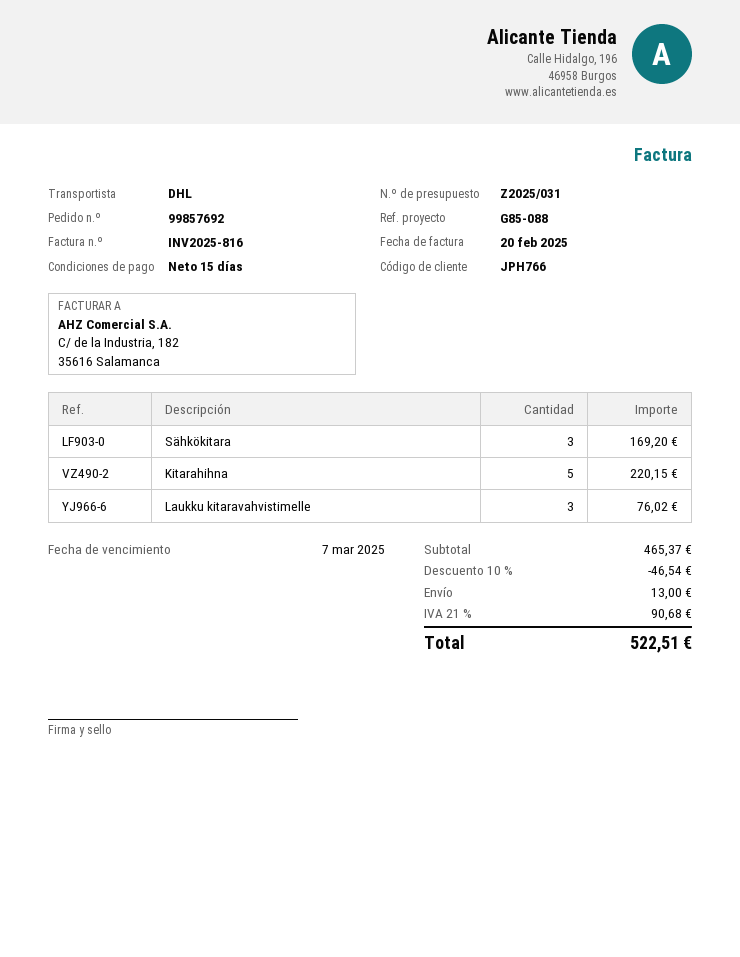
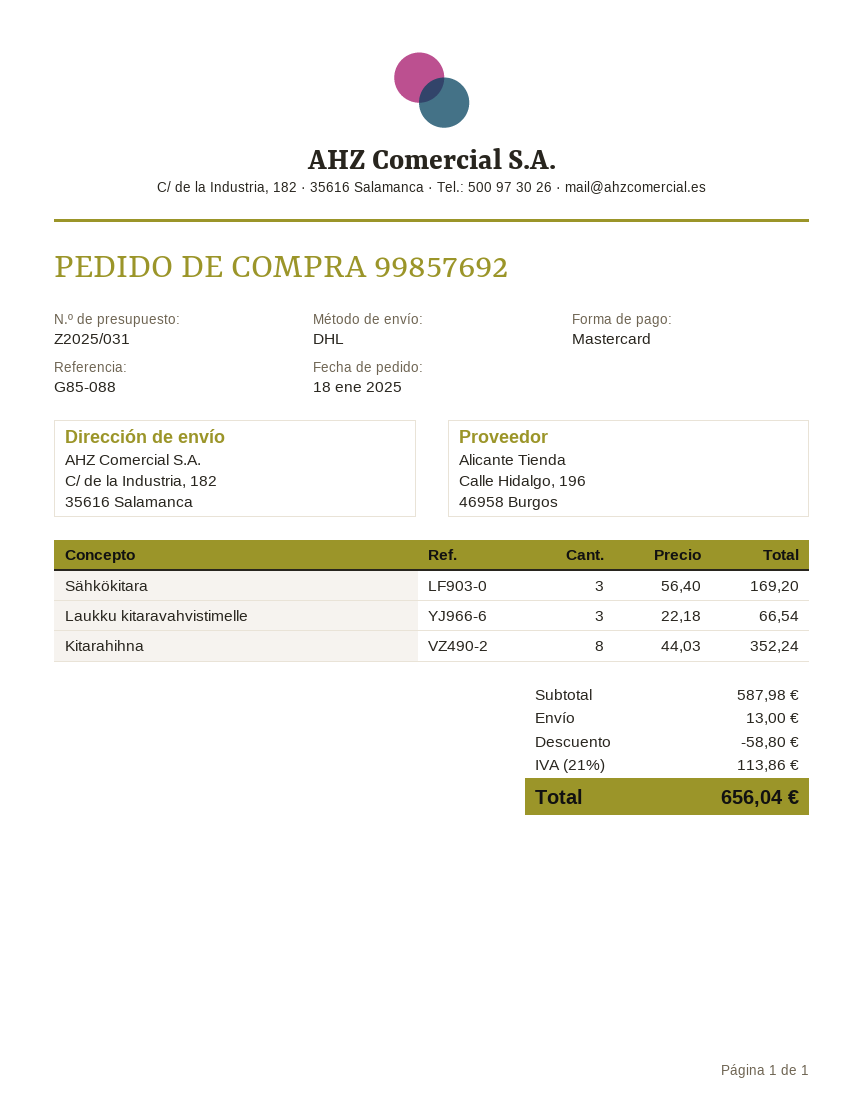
Kitarahihna: 5 for 220.15 -> 8 for 352.24
Laukku kitaravahvistimelle: 3 for 76.02 -> 3 for 66.54
subtotal: 465.37 -> 587.98
discount: 46.54 -> 58.80
tax: 21% = 90.68 -> 21% = 113.86
total: 522.51 -> 656.04

